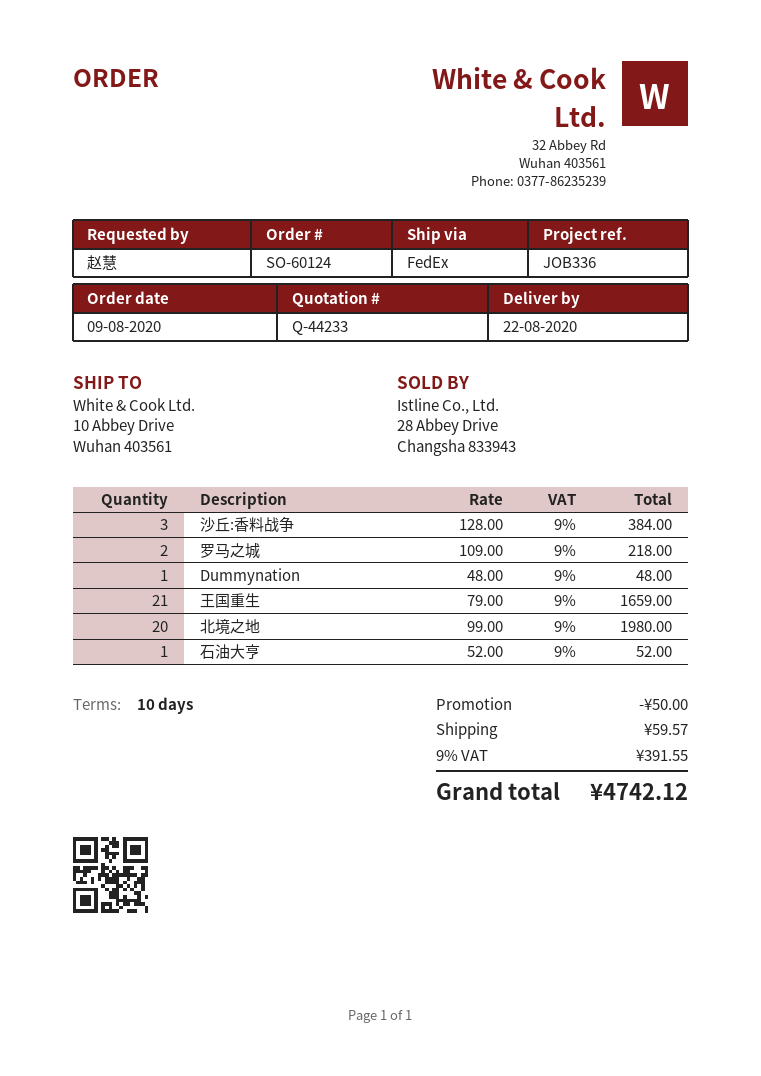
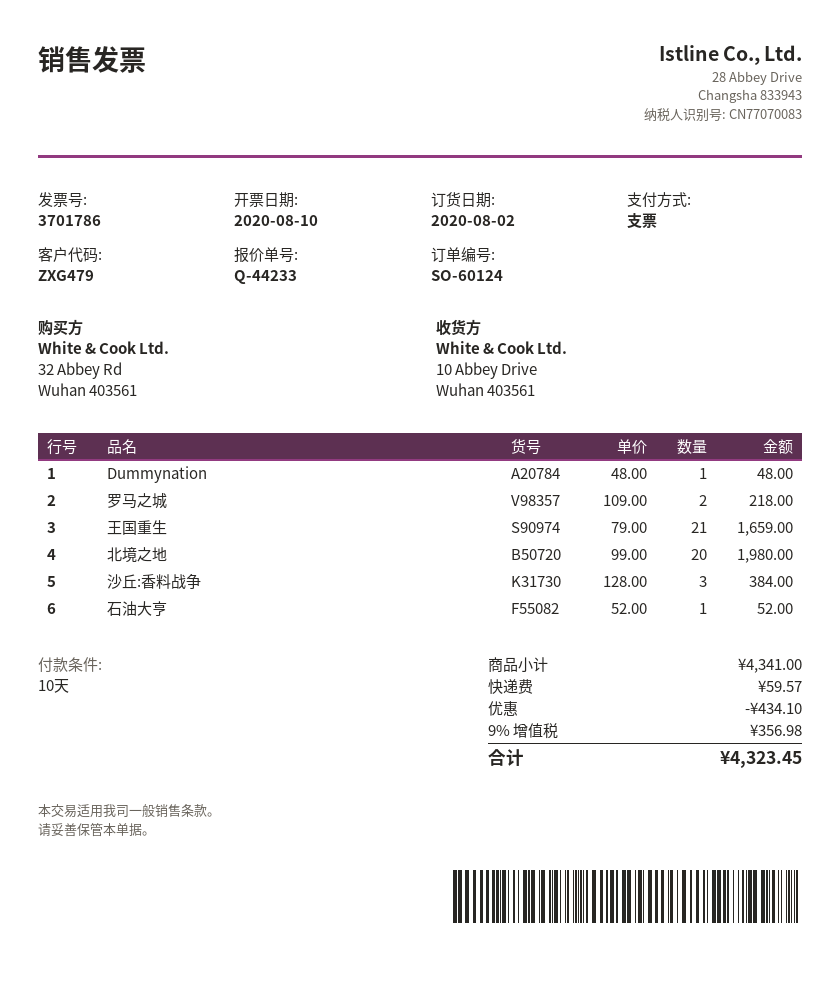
order date: 2020-08-09 -> 2020-08-02
discount: 50.00 -> 434.10
tax: 9% = 391.55 -> 9% = 356.98
total: 4742.12 -> 4323.45

